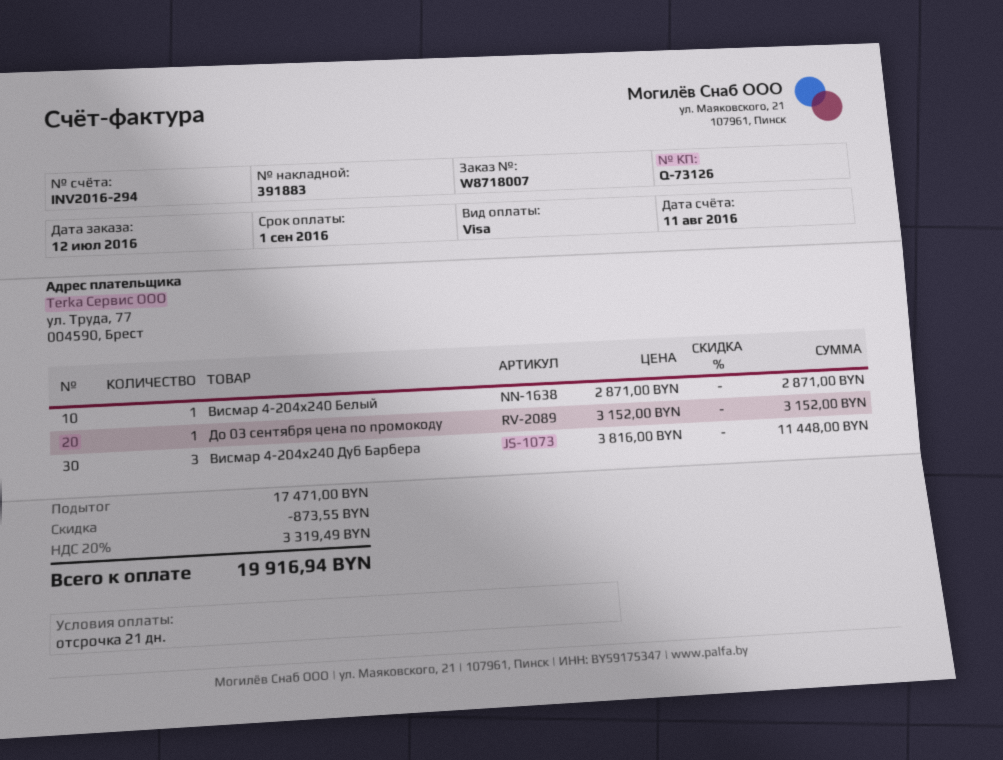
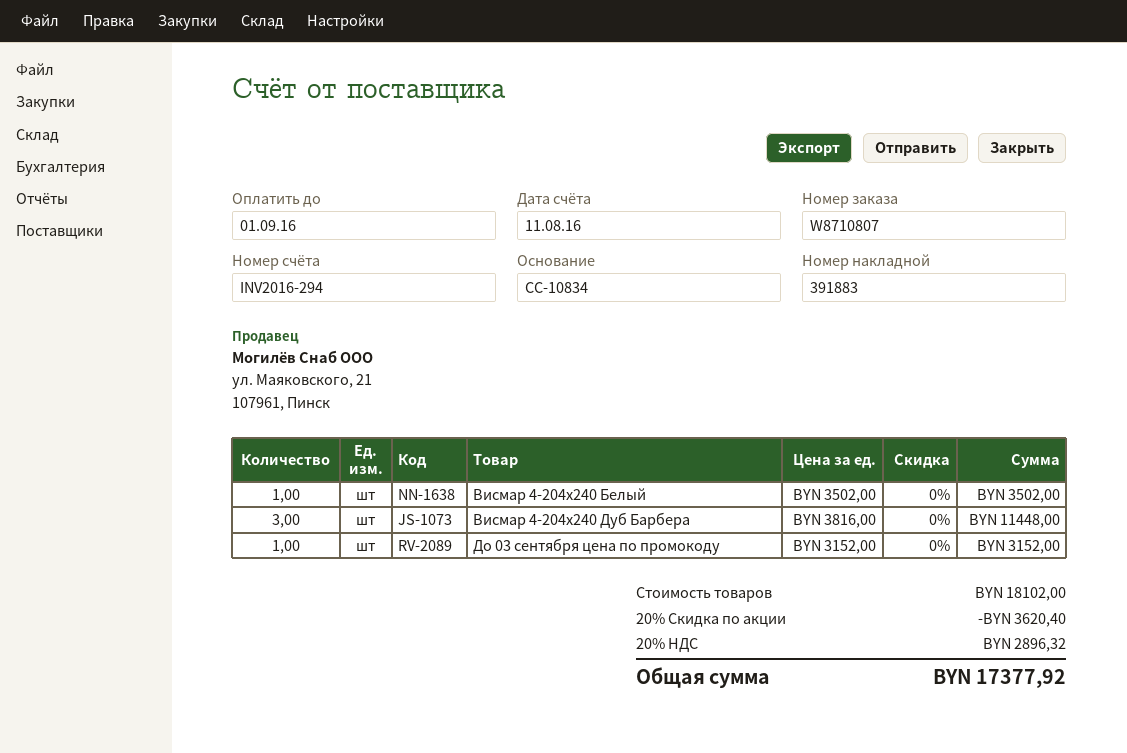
order number: W8718007 -> W8710807
Висмар 4-204x240 Белый: 1 x 2871.00 = 2871.00 -> 1 x 3502.00 = 3502.00
subtotal: 17471.00 -> 18102.00
discount: 873.55 -> 3620.40
tax: 20% = 3319.49 -> 20% = 2896.32
total: 19916.94 -> 17377.92

